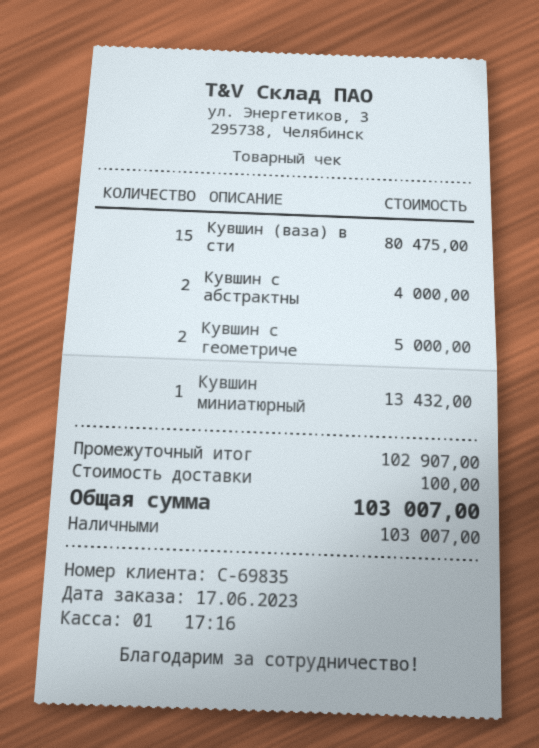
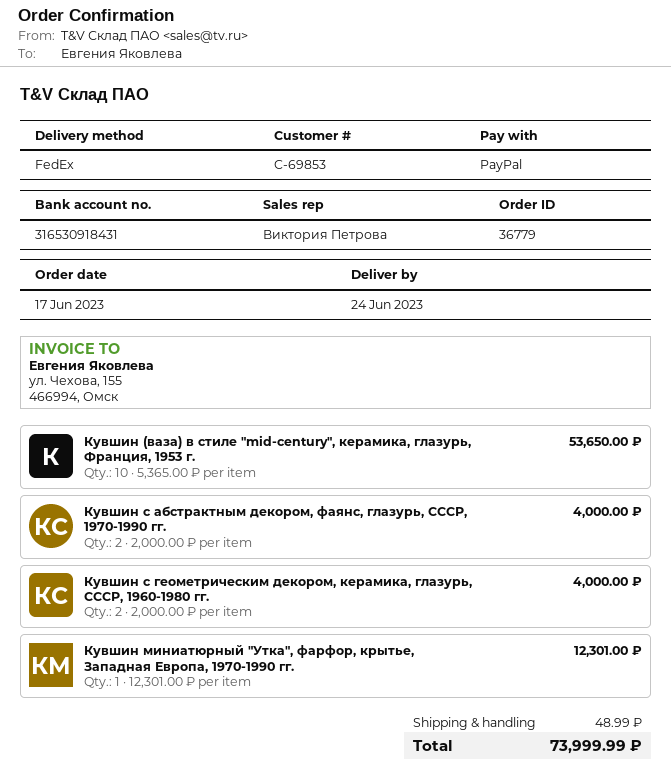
customer number: C-69835 -> C-69853
payment method: cash -> PayPal
Кувшин (ваза) в сти: 15 for 80475.00 -> 10 for 53650.00
Кувшин с геометриче: 2 for 5000.00 -> 2 for 4000.00
Кувшин миниатюрный: 1 for 13432.00 -> 1 for 12301.00
shipping: 100.00 -> 48.99
total: 103007.00 -> 73999.99

